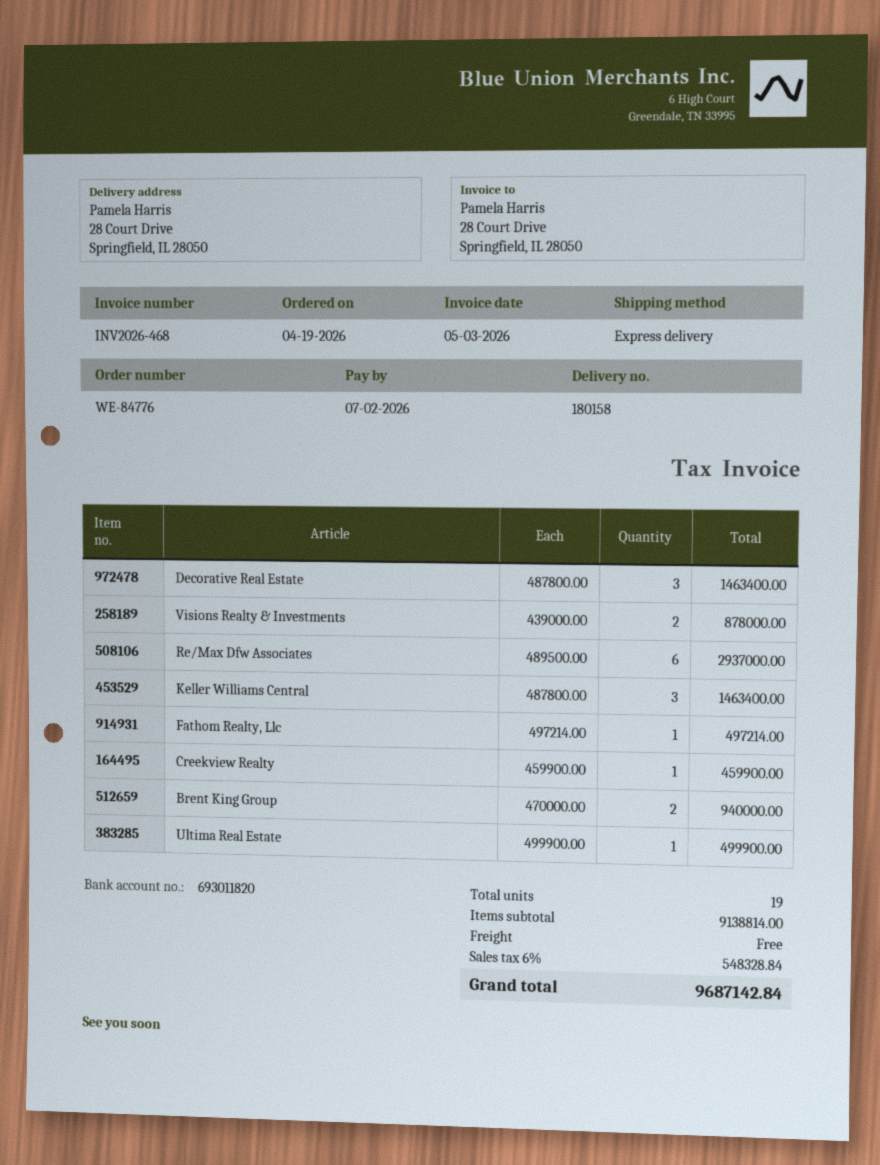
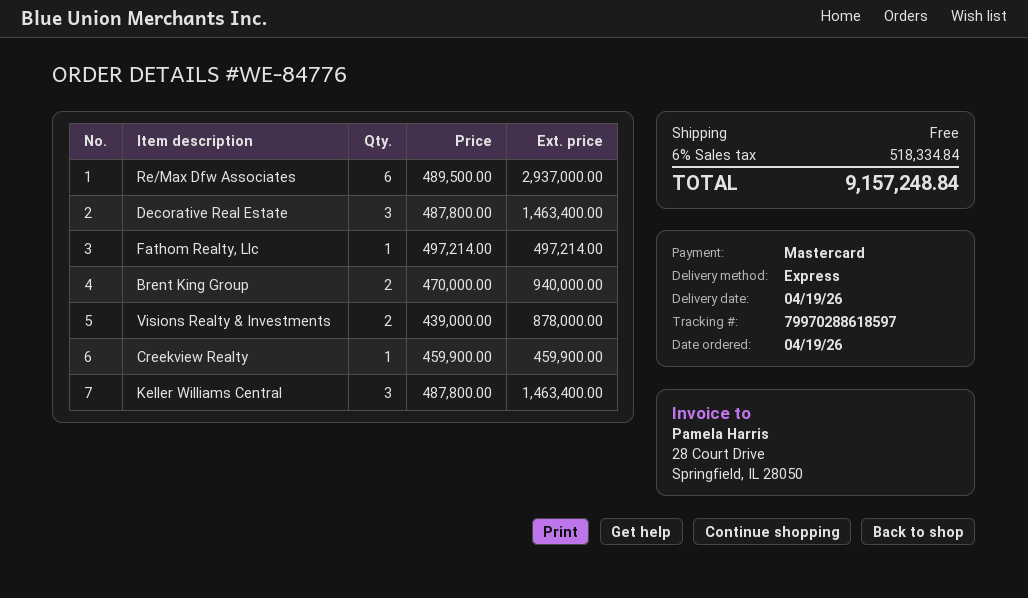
Ultima Real Estate: 1 x 499900.00 = 499900.00 -> none
tax: 6% = 548328.84 -> 6% = 518334.84
total: 9687142.84 -> 9157248.84

